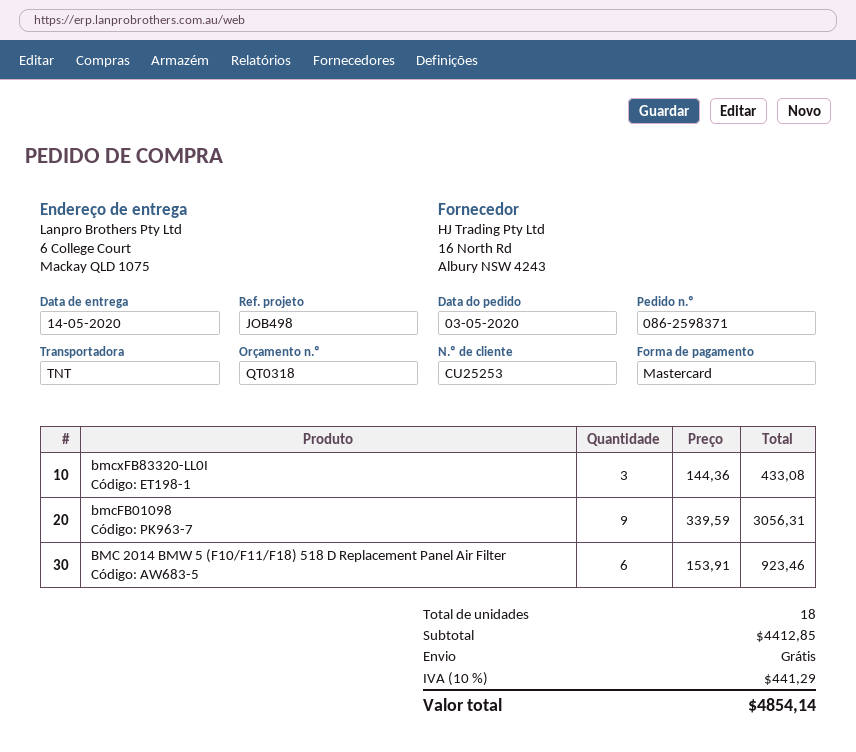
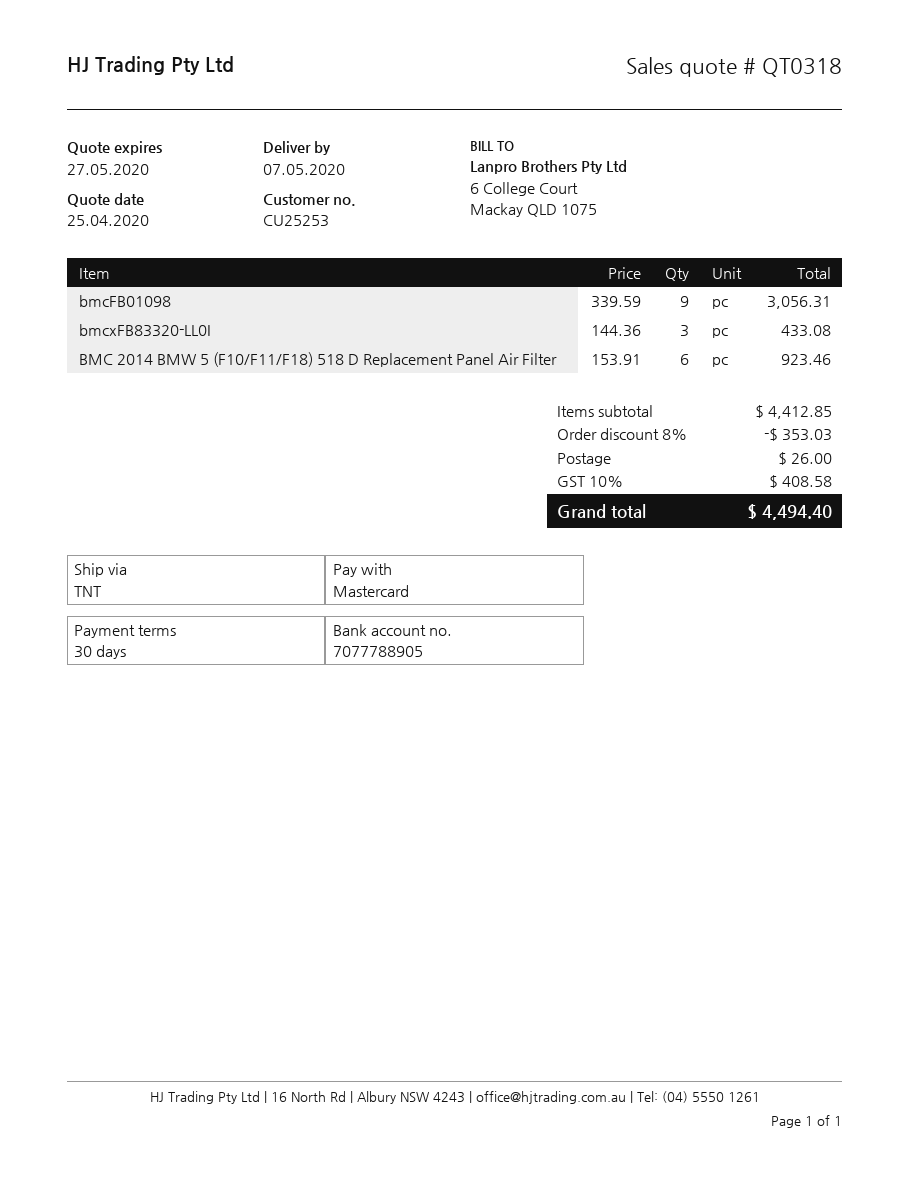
delivery date: 2020-05-14 -> 2020-05-07
discount: none -> 8% = 353.03
shipping: 0.00 -> 26.00
tax: 10% = 441.29 -> 10% = 408.58
total: 4854.14 -> 4494.40

